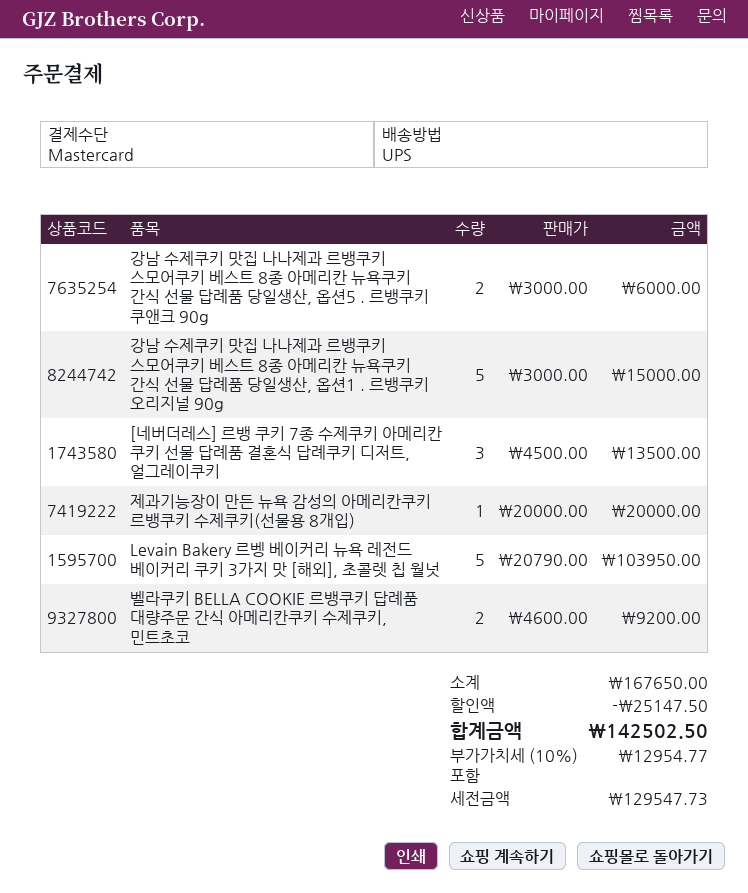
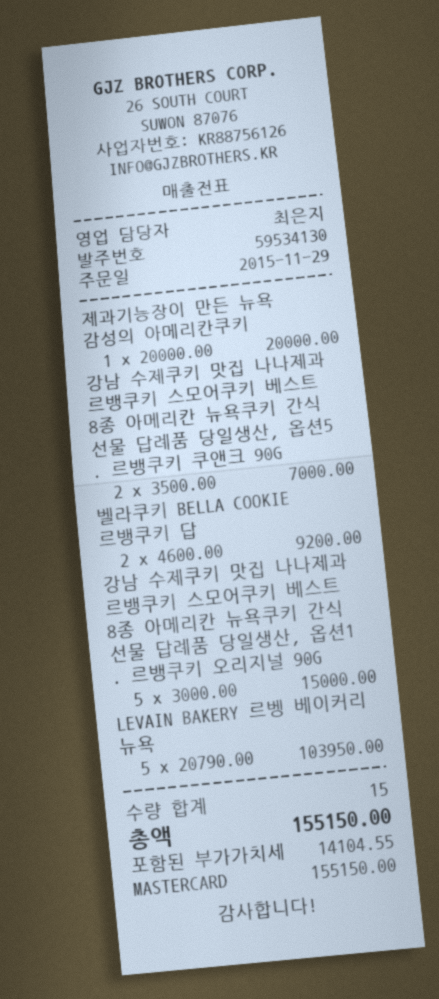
강남 수제쿠키 맛집 나나제과 르뱅쿠키 스모어쿠키 베스트 8종 아메리칸 뉴욕쿠키 간식 선물 답례품 당일생산, 옵션5 . 르뱅쿠키 쿠앤크 90g: 2 x 3000.00 = 6000.00 -> 2 x 3500.00 = 7000.00
[네버더레스] 르뱅 쿠키 7종 수제쿠키 아메리칸 쿠키 선물 답례품 결혼식 답례쿠키 디저트, 얼그레이쿠키: 3 x 4500.00 = 13500.00 -> none
discount: 25147.50 -> none
tax: 12954.77 -> 14104.55
total: 142502.50 -> 155150.00

